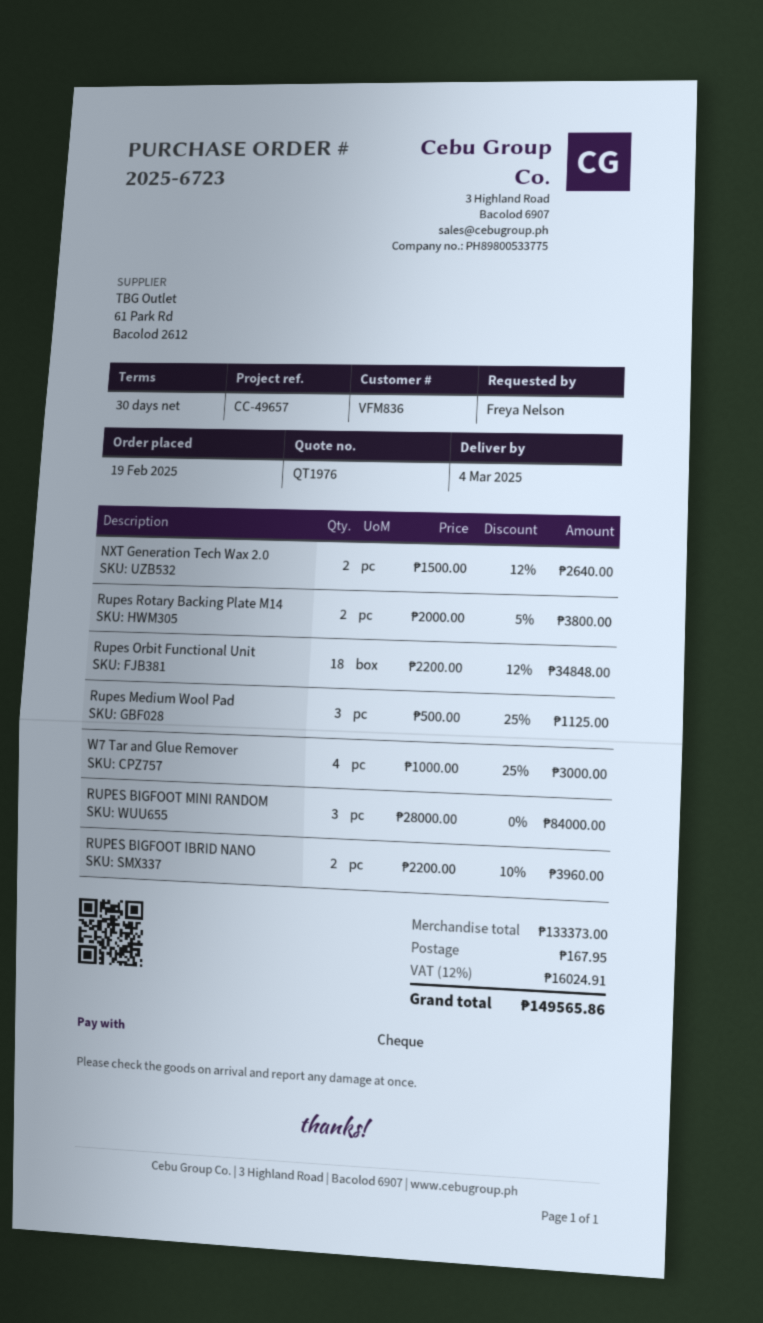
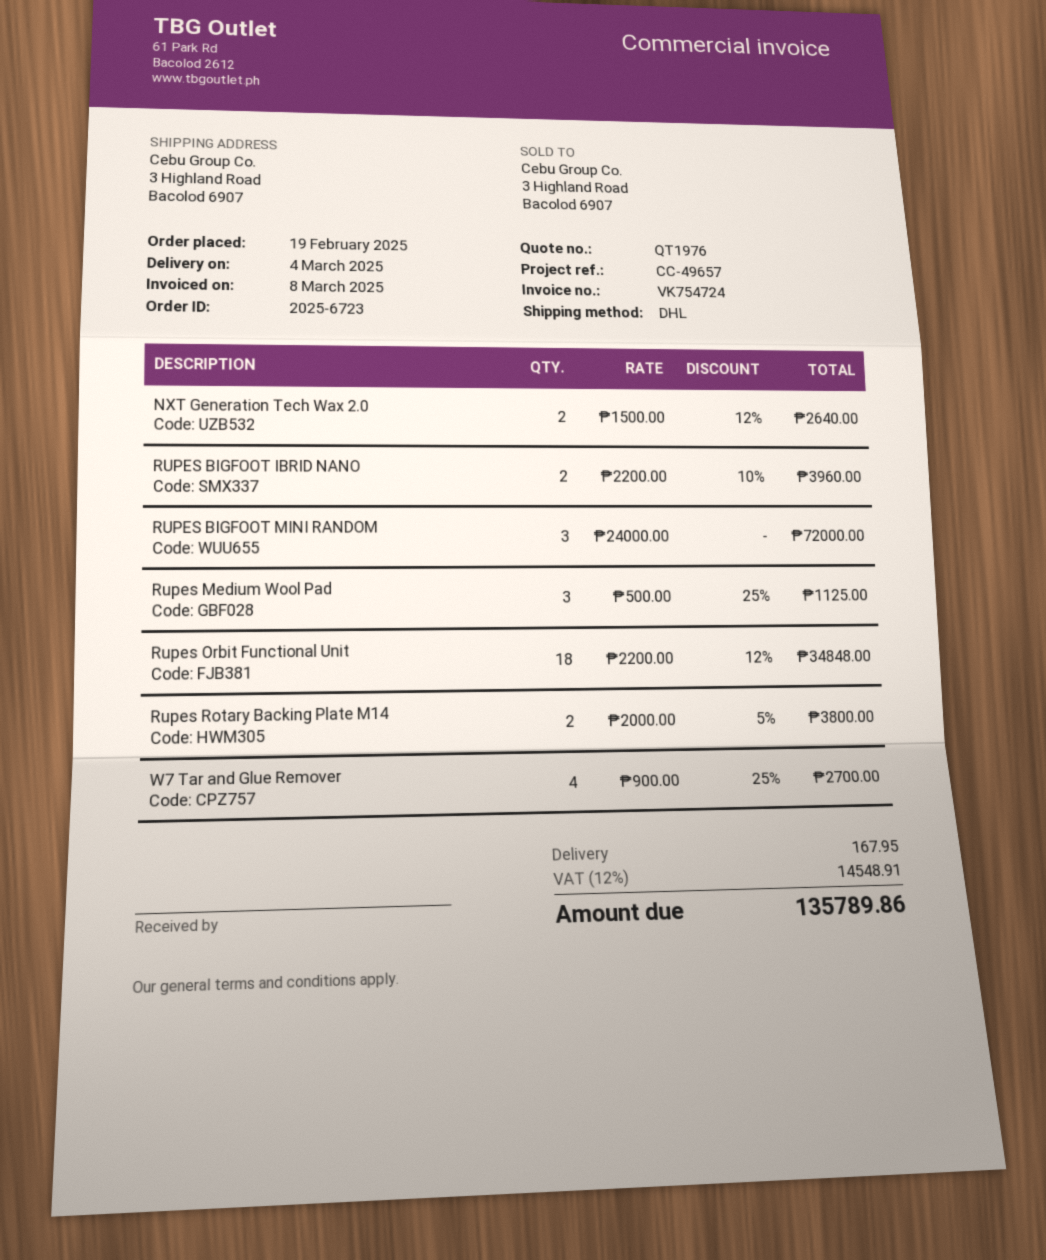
W7 Tar and Glue Remover: 4 x 1000.00 - 25% = 3000.00 -> 4 x 900.00 - 25% = 2700.00
RUPES BIGFOOT MINI RANDOM: 3 x 28000.00 = 84000.00 -> 3 x 24000.00 = 72000.00
tax: 12% = 16024.91 -> 12% = 14548.91
total: 149565.86 -> 135789.86

